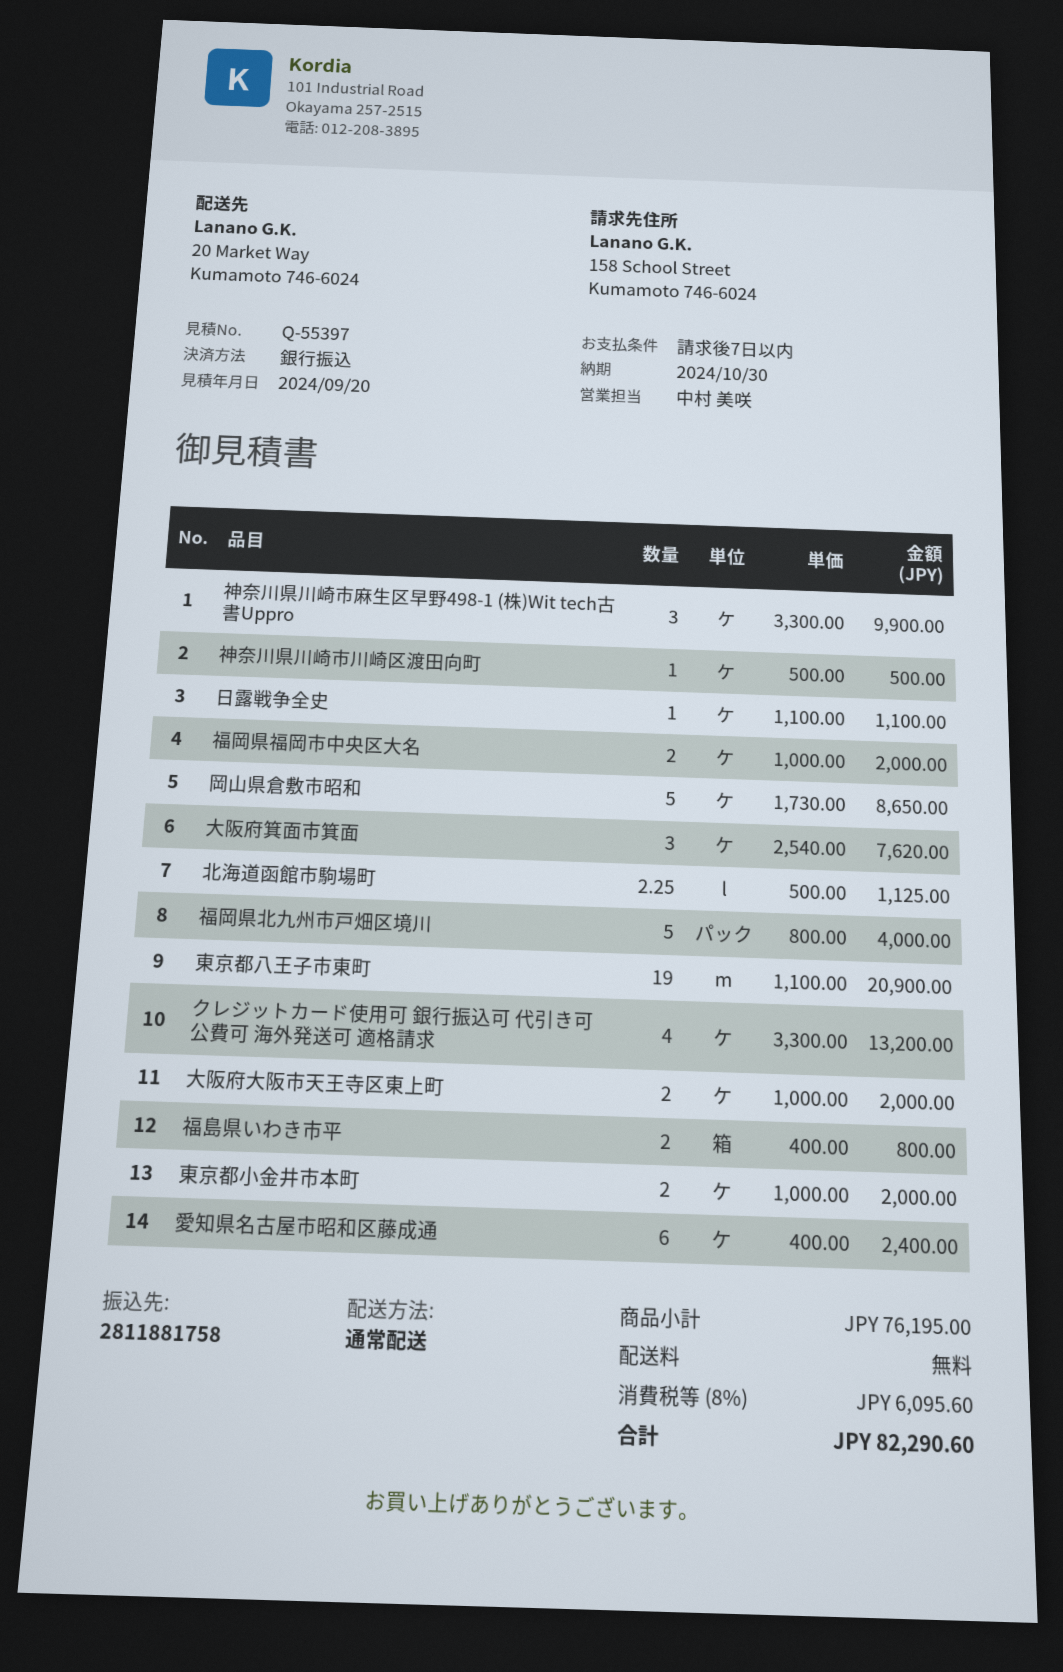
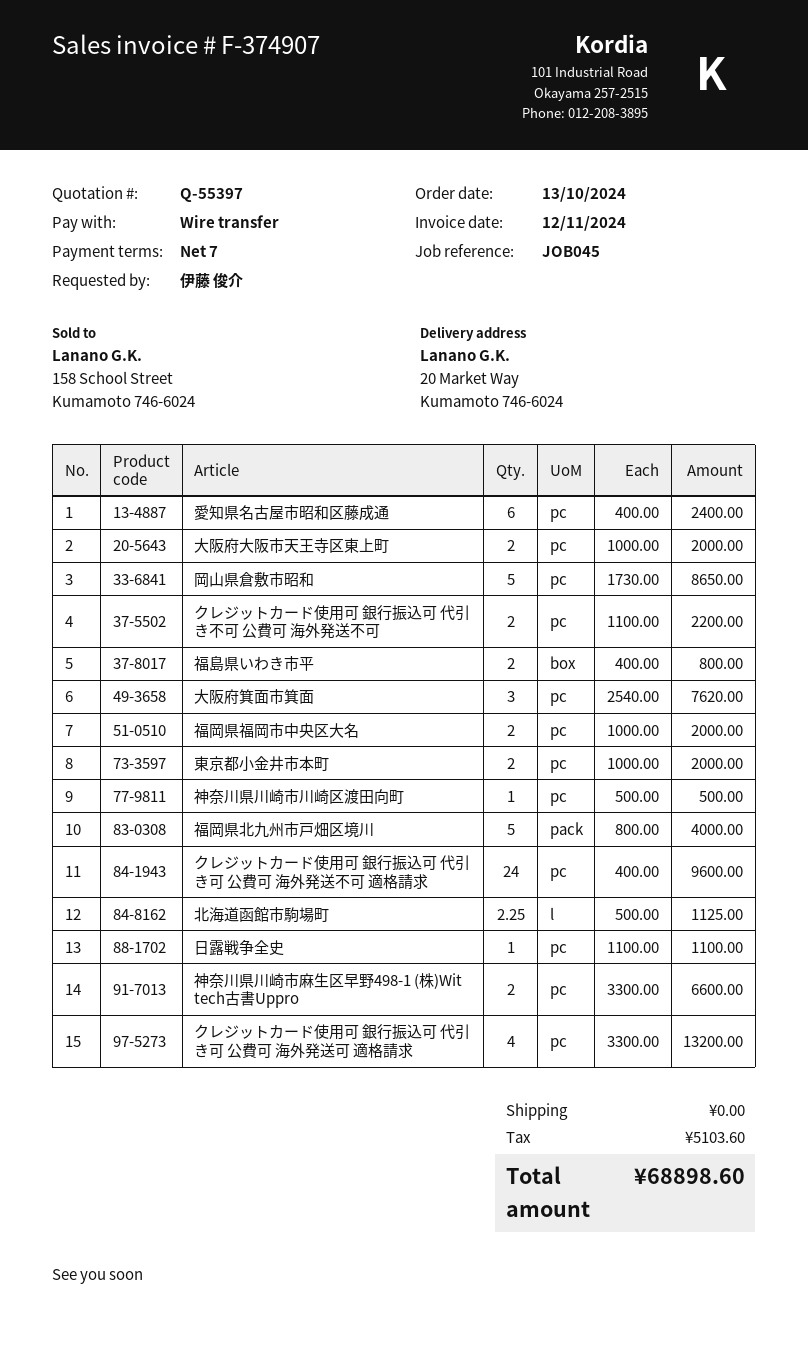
神奈川県川崎市麻生区早野498-1 (株)Wit tech古書Uppro: 3 x 3300.00 = 9900.00 -> 2 x 3300.00 = 6600.00
東京都八王子市東町: 19 x 1100.00 = 20900.00 -> none
クレジットカード使用可 銀行振込可 代引き不可 公費可 海外発送不可: none -> 2 x 1100.00 = 2200.00
クレジットカード使用可 銀行振込可 代引き可 公費可 海外発送不可 適格請求: none -> 24 x 400.00 = 9600.00
tax: 6095.60 -> 5103.60
total: 82290.60 -> 68898.60

